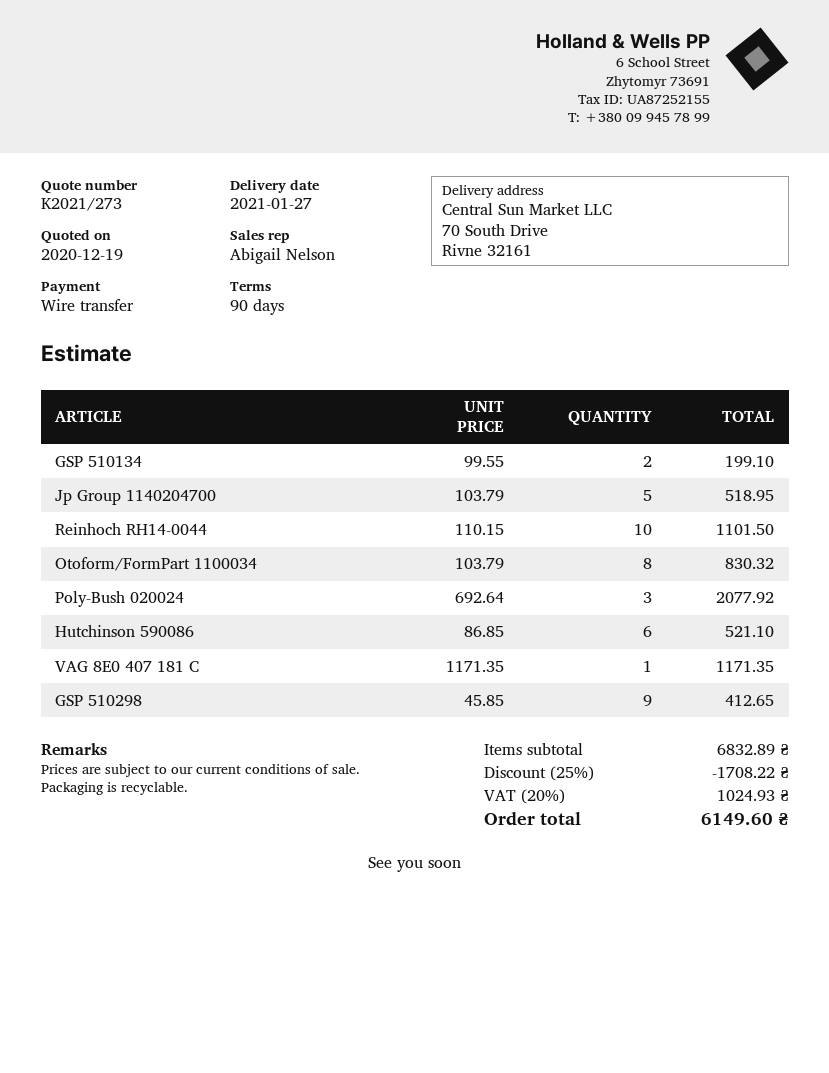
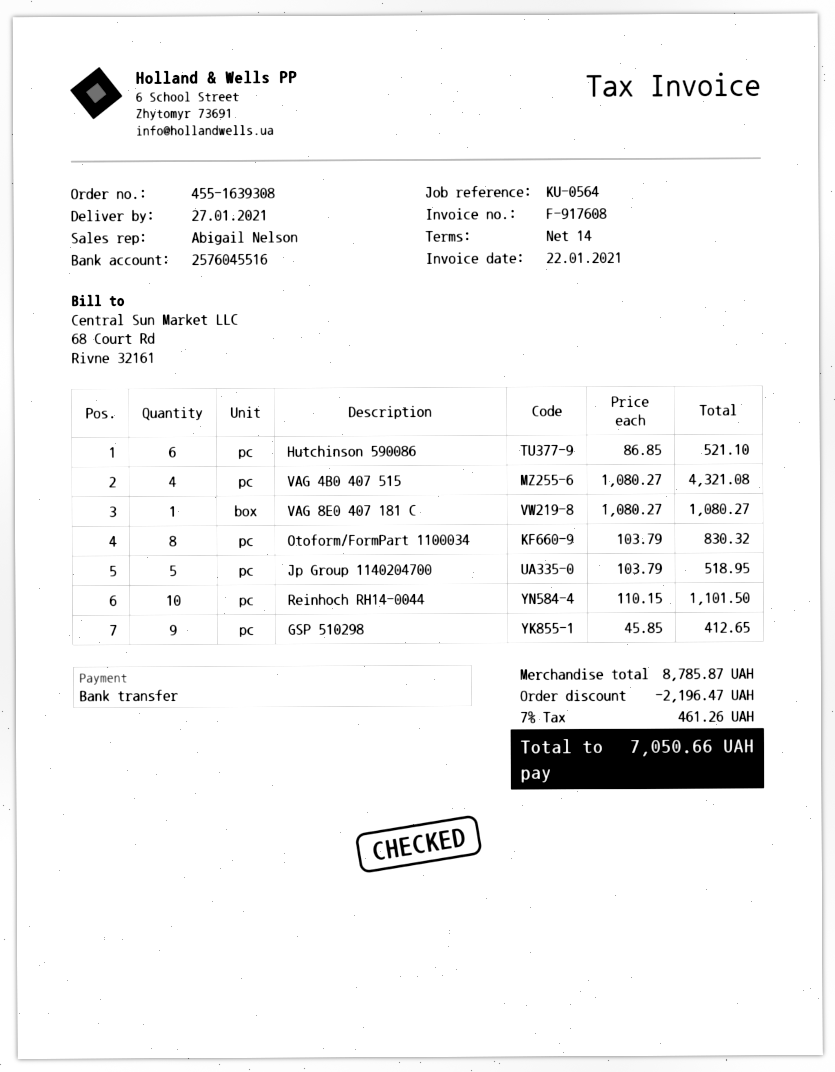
payment terms: 90 days -> 14 days
GSP 510134: 2 x 99.55 = 199.10 -> none
Poly-Bush 020024: 3 x 692.64 = 2077.92 -> none
VAG 8E0 407 181 C: 1 x 1171.35 = 1171.35 -> 1 x 1080.27 = 1080.27
VAG 4B0 407 515: none -> 4 x 1080.27 = 4321.08
subtotal: 6832.89 -> 8785.87
discount: 1708.22 -> 2196.47
tax: 20% = 1024.93 -> 7% = 461.26
total: 6149.60 -> 7050.66

